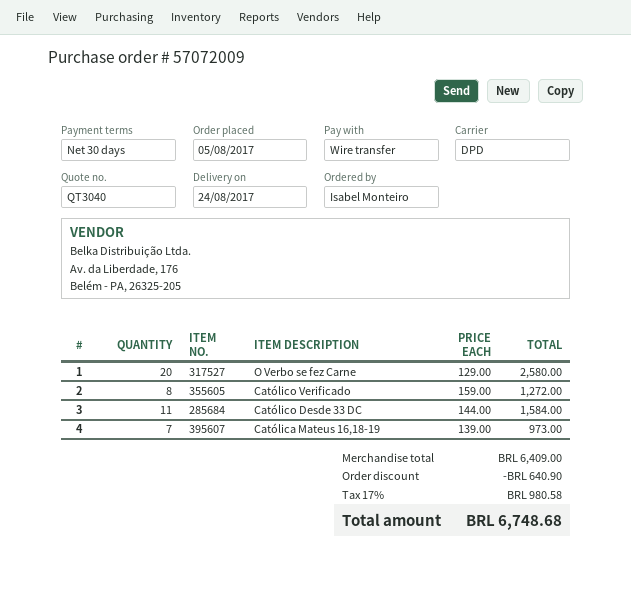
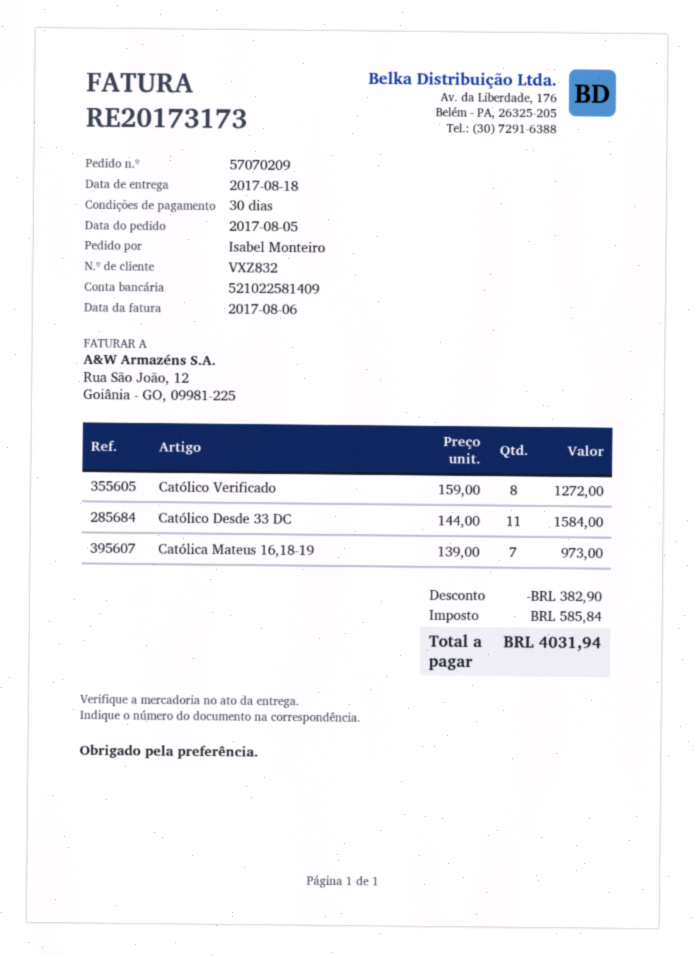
order number: 57072009 -> 57070209
delivery date: 2017-08-24 -> 2017-08-18
O Verbo se fez Carne: 20 x 129.00 = 2580.00 -> none
discount: 640.90 -> 382.90
tax: 980.58 -> 585.84
total: 6748.68 -> 4031.94

